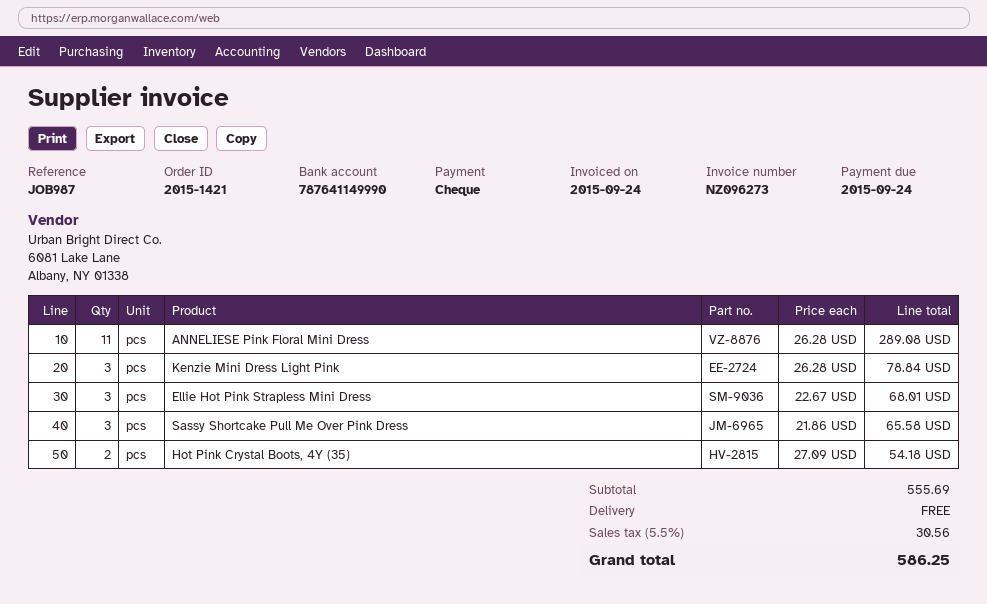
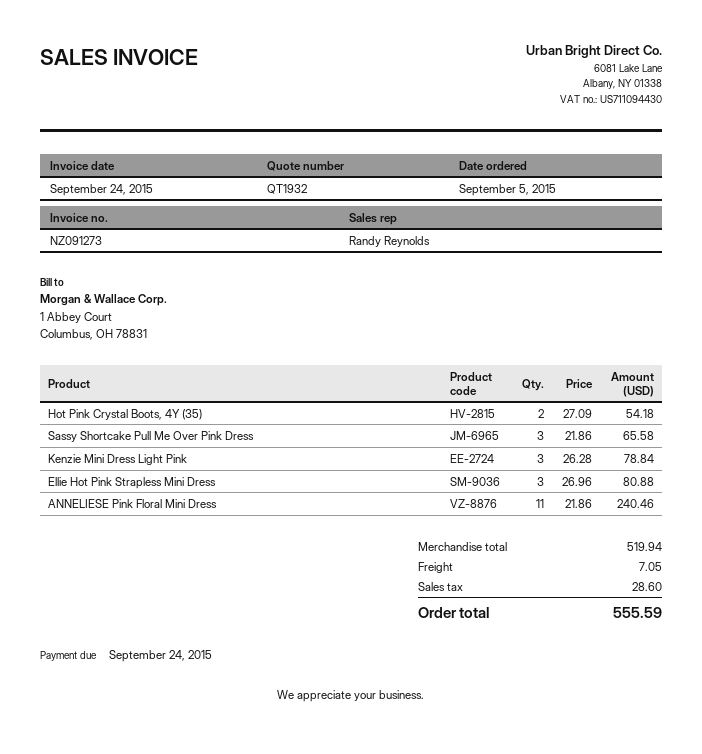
invoice number: NZ096273 -> NZ091273
ANNELIESE Pink Floral Mini Dress: 11 x 26.28 = 289.08 -> 11 x 21.86 = 240.46
Ellie Hot Pink Strapless Mini Dress: 3 x 22.67 = 68.01 -> 3 x 26.96 = 80.88
subtotal: 555.69 -> 519.94
shipping: 0.00 -> 7.05
tax: 30.56 -> 28.60
total: 586.25 -> 555.59

